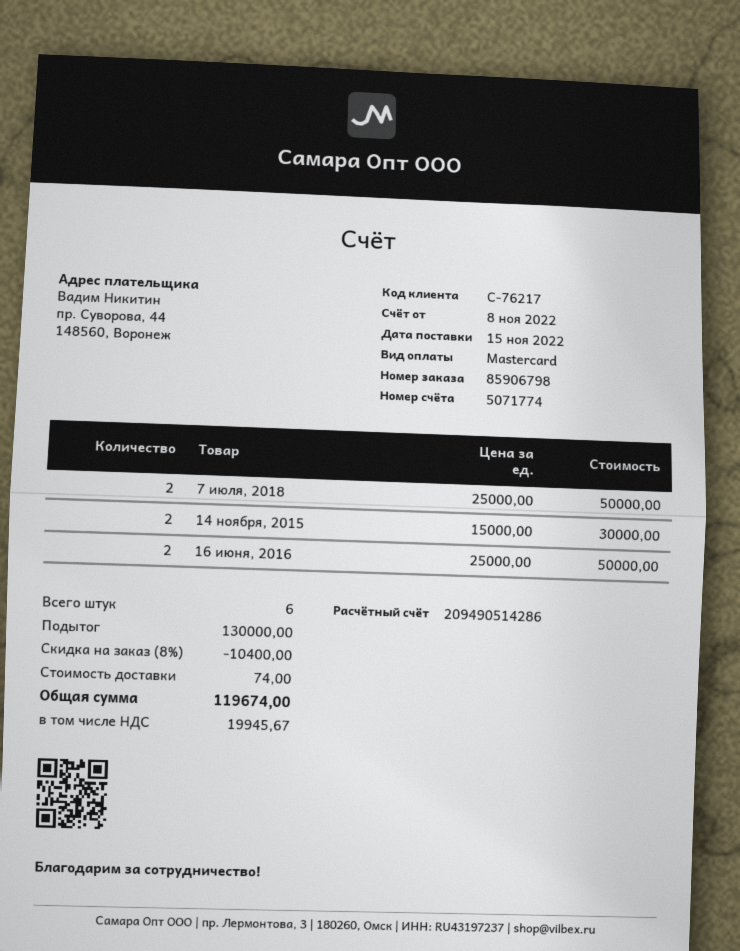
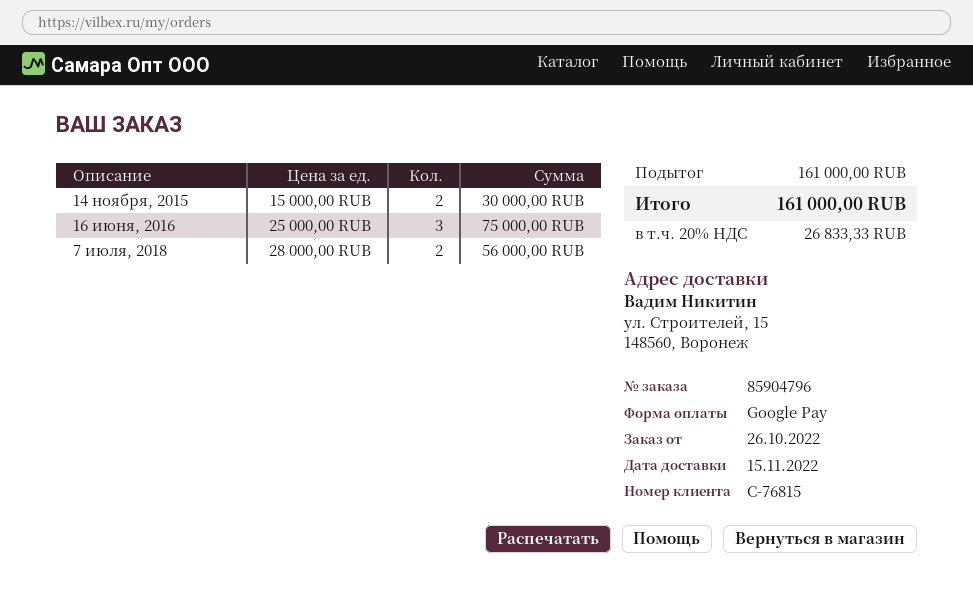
order number: 85906798 -> 85904796
customer number: C-76217 -> C-76815
payment method: Mastercard -> Google Pay
7 июля, 2018: 2 x 25000.00 = 50000.00 -> 2 x 28000.00 = 56000.00
16 июня, 2016: 2 x 25000.00 = 50000.00 -> 3 x 25000.00 = 75000.00
subtotal: 130000.00 -> 161000.00
discount: 8% = 10400.00 -> none
shipping: 74.00 -> none
tax: 19945.67 -> 26833.33
total: 119674.00 -> 161000.00

